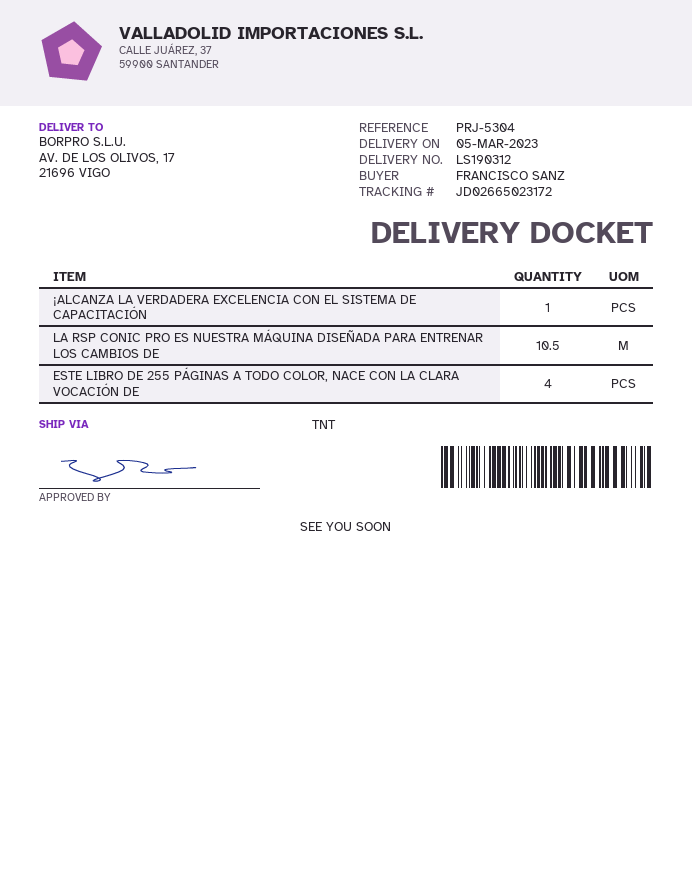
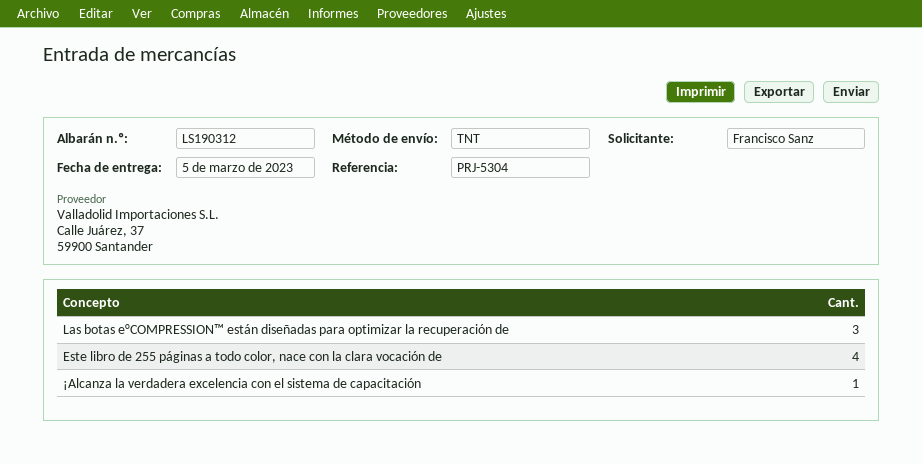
LA RSP CONIC PRO ES NUESTRA MÁQUINA DISEÑADA PARA ENTRENAR LOS CAMBIOS DE: 10.5 -> none
Las botas e°COMPRESSION™ están diseñadas para optimizar la recuperación de: none -> 3

